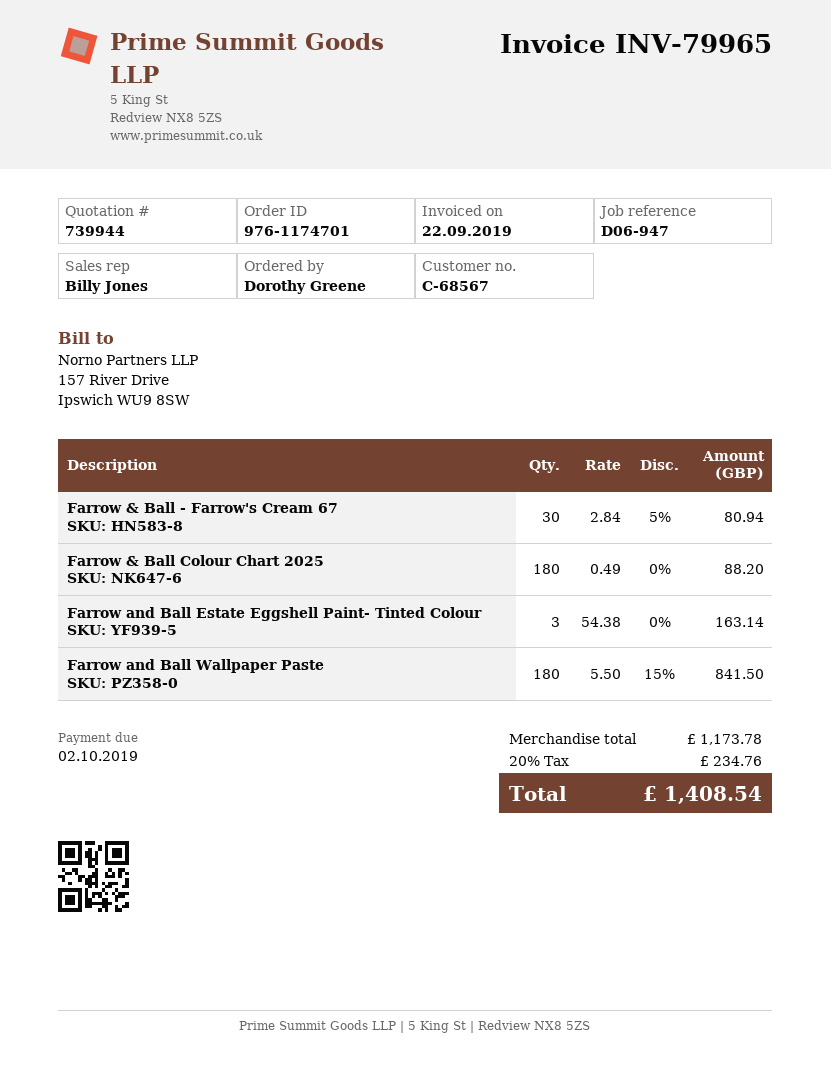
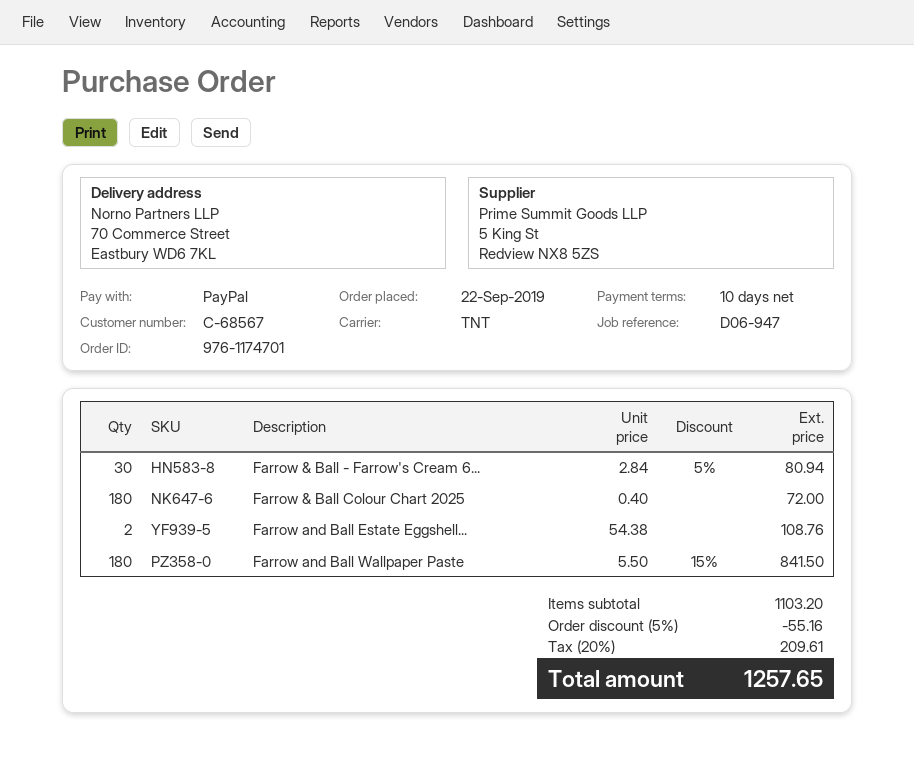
Farrow & Ball Colour Chart 2025: 180 x 0.49 = 88.20 -> 180 x 0.40 = 72.00
Farrow and Ball Estate Eggshell Paint- Tinted Colour: 3 x 54.38 = 163.14 -> 2 x 54.38 = 108.76
subtotal: 1173.78 -> 1103.20
discount: none -> 5% = 55.16
tax: 20% = 234.76 -> 20% = 209.61
total: 1408.54 -> 1257.65

